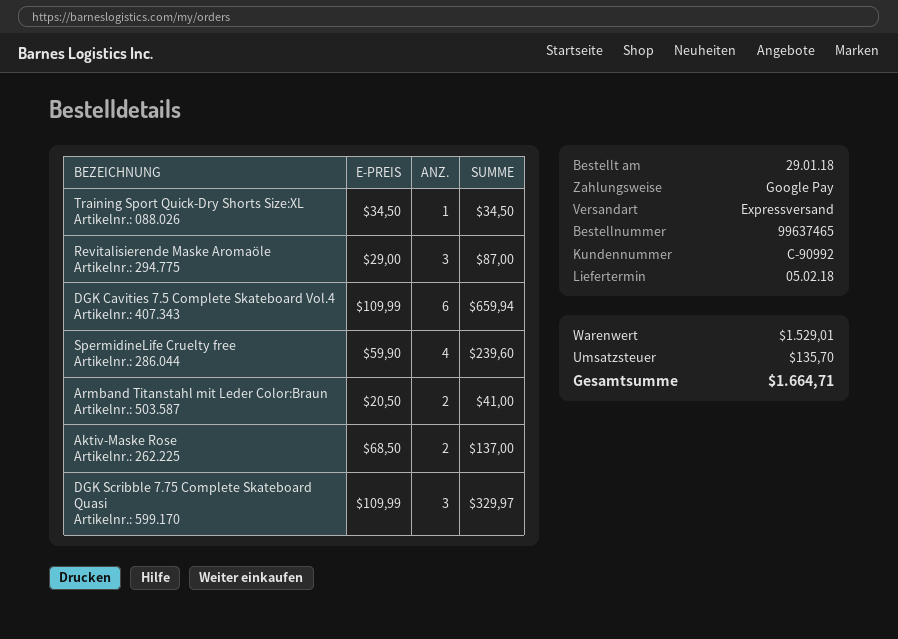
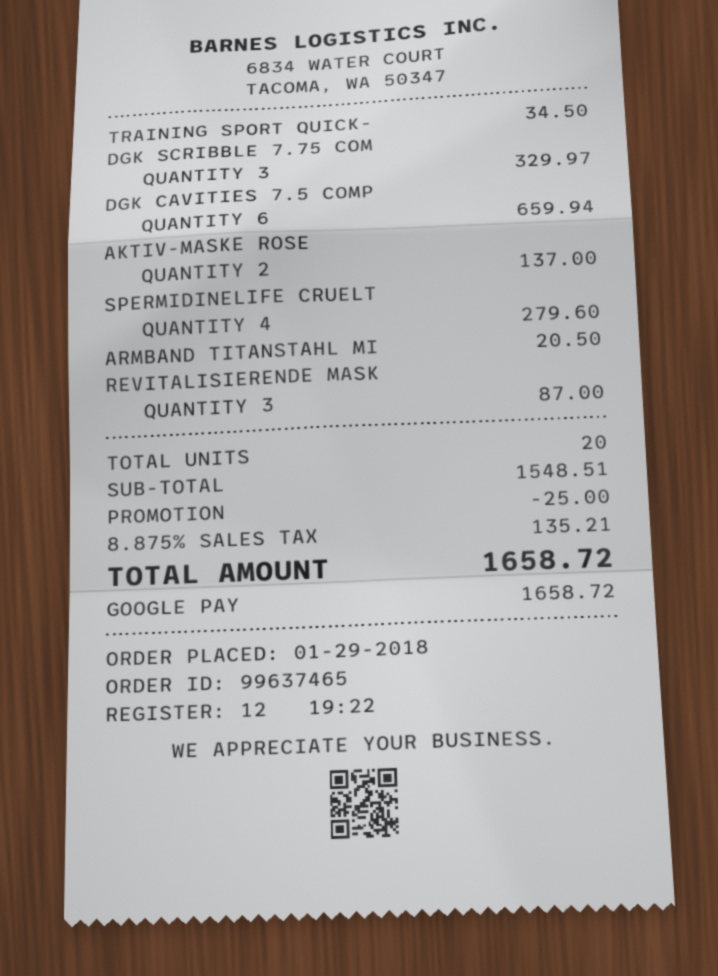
SpermidineLife Cruelty free: 4 for 239.60 -> 4 for 279.60
Armband Titanstahl mit Leder Color:Braun: 2 for 41.00 -> 1 for 20.50
subtotal: 1529.01 -> 1548.51
discount: none -> 25.00
tax: 135.70 -> 135.21
total: 1664.71 -> 1658.72

